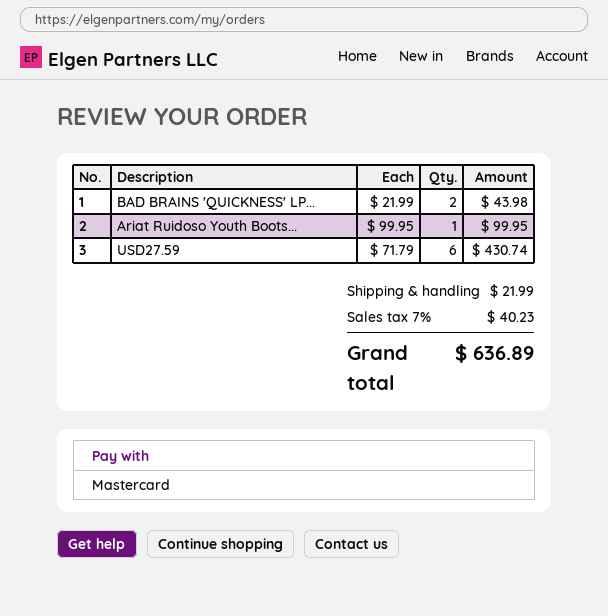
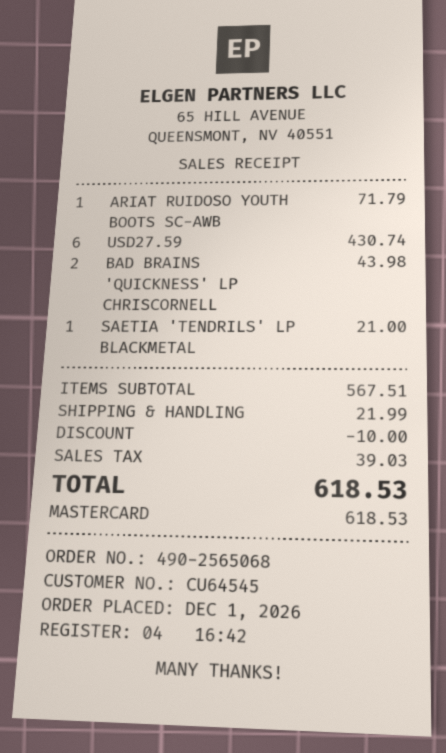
Ariat Ruidoso Youth Boots...: 1 for 99.95 -> 1 for 71.79
SAETIA 'TENDRILS' LP BLACKMETAL: none -> 1 for 21.00
discount: none -> 10.00
tax: 40.23 -> 39.03
total: 636.89 -> 618.53

